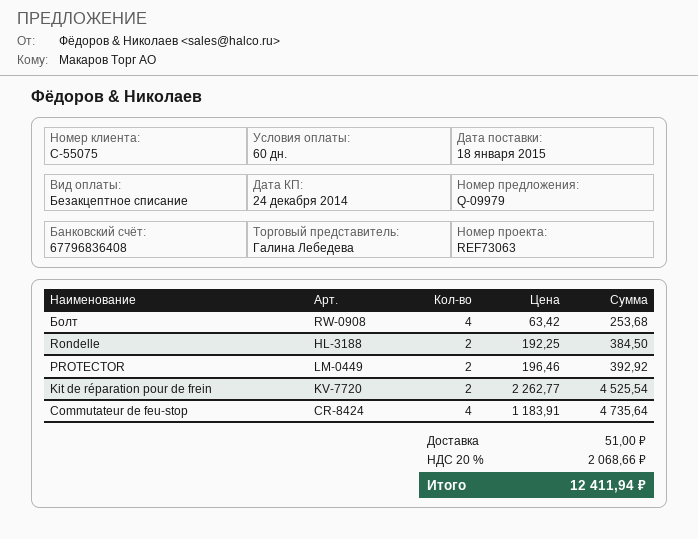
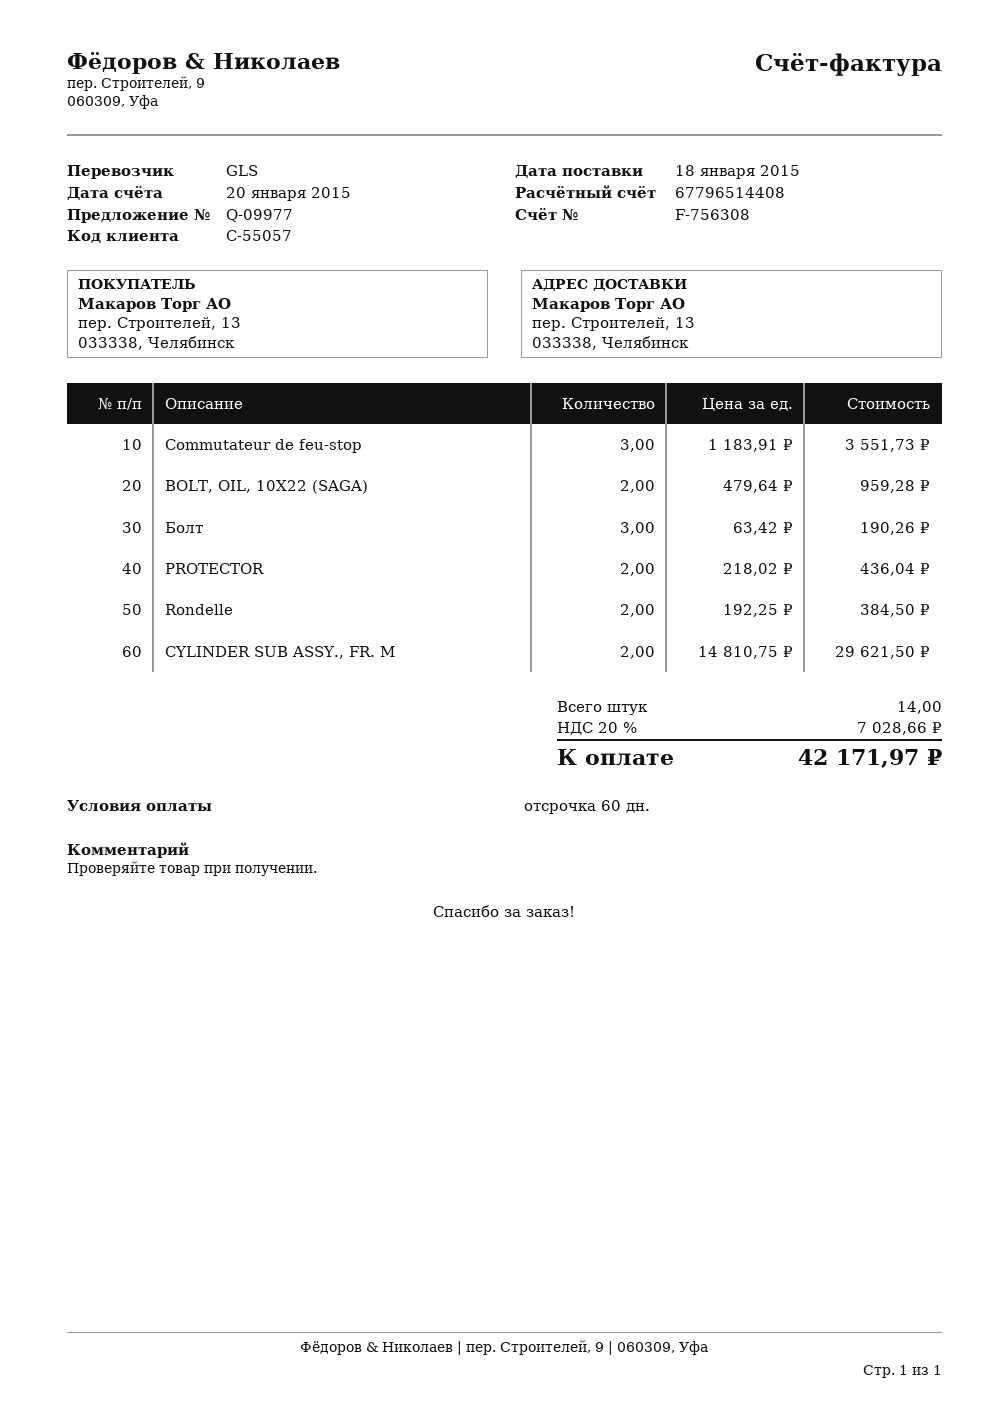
quote number: Q-09979 -> Q-09977
customer number: C-55075 -> C-55057
bank account: 67796836408 -> 67796514408
Болт: 4 x 63.42 = 253.68 -> 3 x 63.42 = 190.26
PROTECTOR: 2 x 196.46 = 392.92 -> 2 x 218.02 = 436.04
Kit de réparation pour de frein: 2 x 2262.77 = 4525.54 -> none
Commutateur de feu-stop: 4 x 1183.91 = 4735.64 -> 3 x 1183.91 = 3551.73
BOLT, OIL, 10X22 (SAGA): none -> 2 x 479.64 = 959.28
CYLINDER SUB ASSY., FR. M: none -> 2 x 14810.75 = 29621.50
shipping: 51.00 -> none
tax: 20% = 2068.66 -> 20% = 7028.66
total: 12411.94 -> 42171.97

